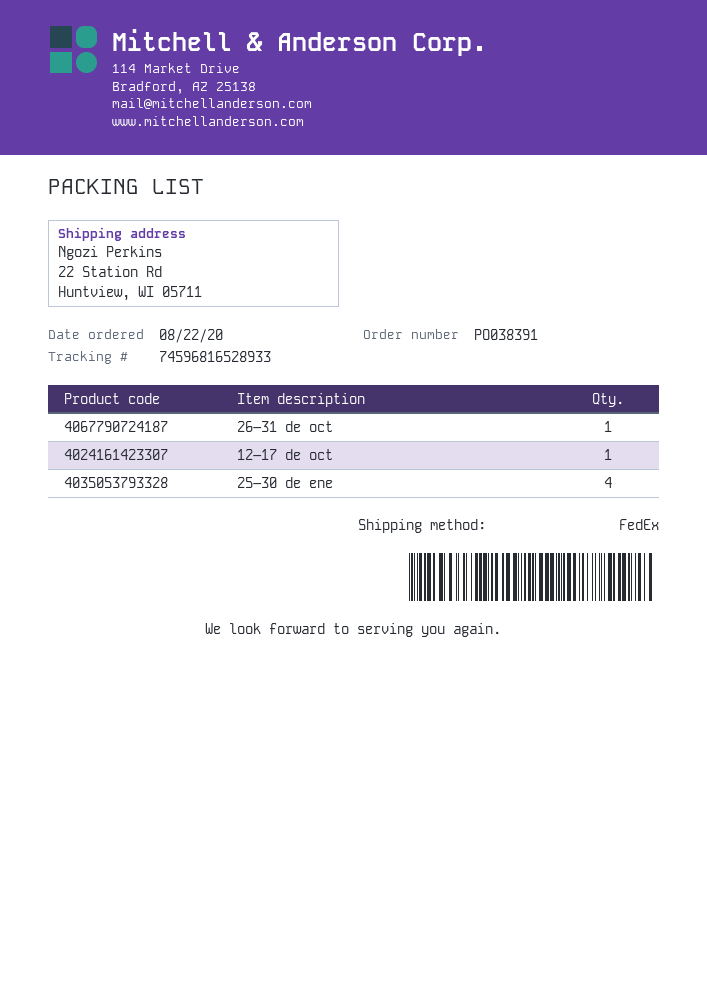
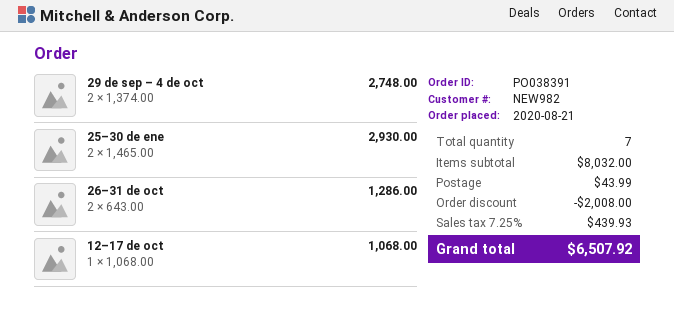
order date: 2020-08-22 -> 2020-08-21
26–31 de oct: 1 -> 2
25–30 de ene: 4 -> 2
29 de sep – 4 de oct: none -> 2

